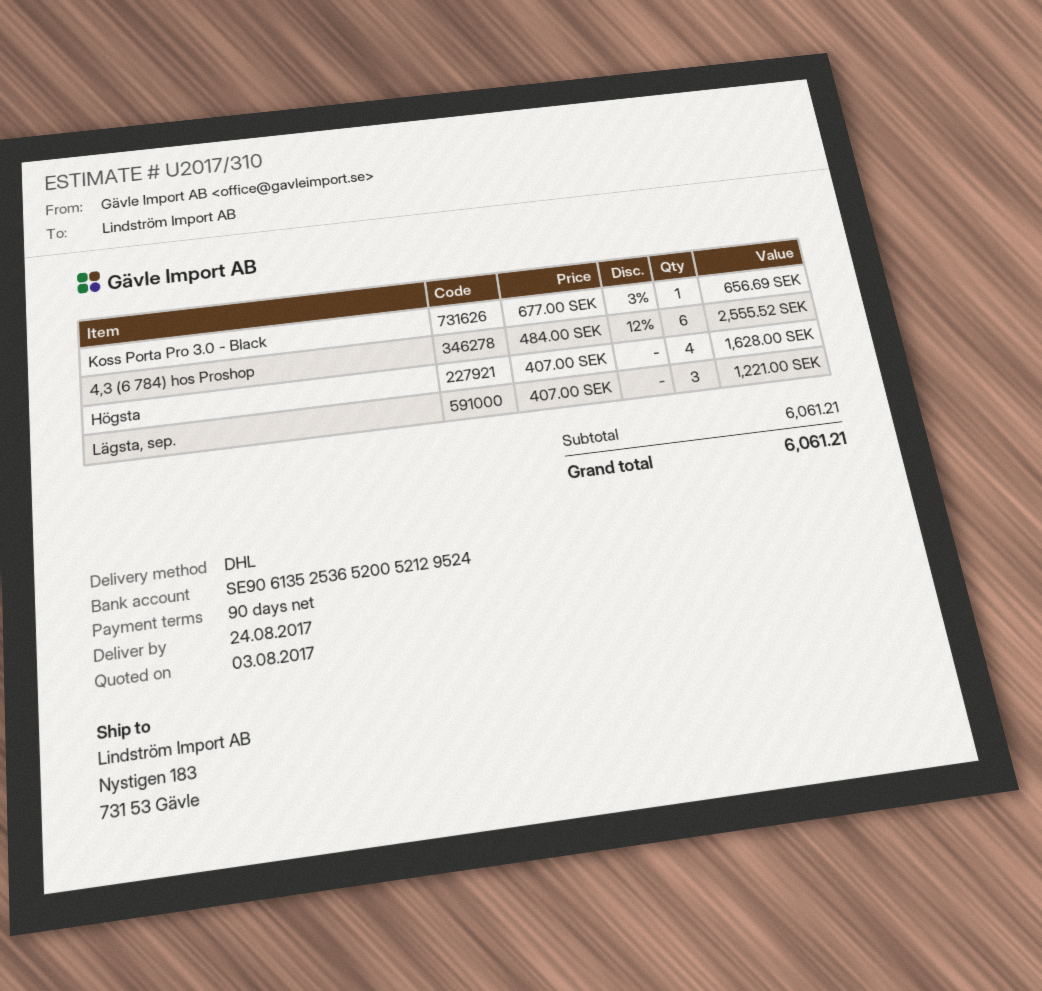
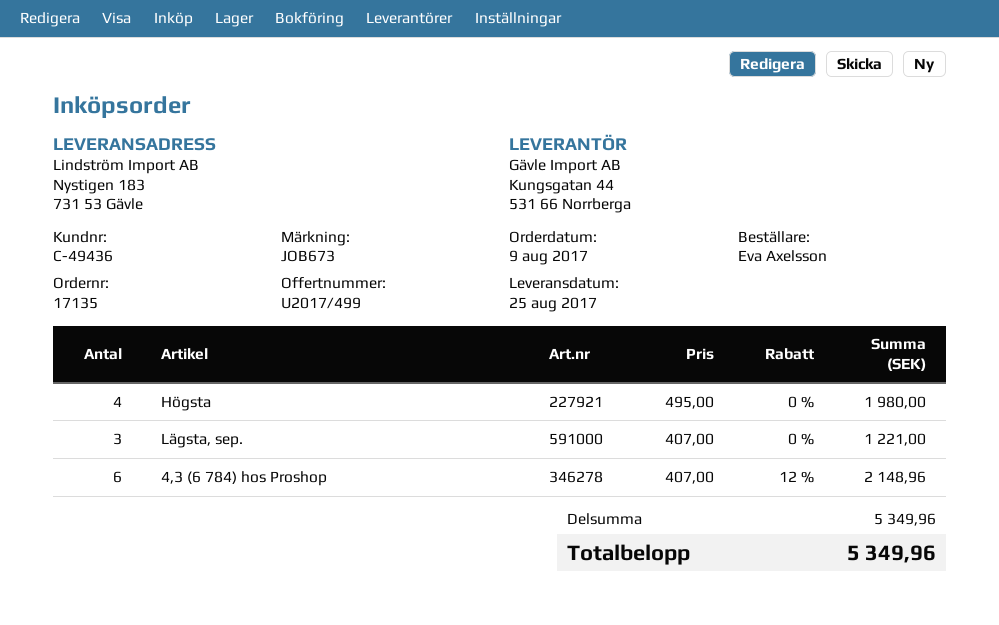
quote number: U2017/310 -> U2017/499
delivery date: 2017-08-24 -> 2017-08-25
Koss Porta Pro 3.0 - Black: 1 x 677.00 - 3% = 656.69 -> none
4,3 (6 784) hos Proshop: 6 x 484.00 - 12% = 2555.52 -> 6 x 407.00 - 12% = 2148.96
Högsta: 4 x 407.00 = 1628.00 -> 4 x 495.00 = 1980.00
subtotal: 6061.21 -> 5349.96
total: 6061.21 -> 5349.96

